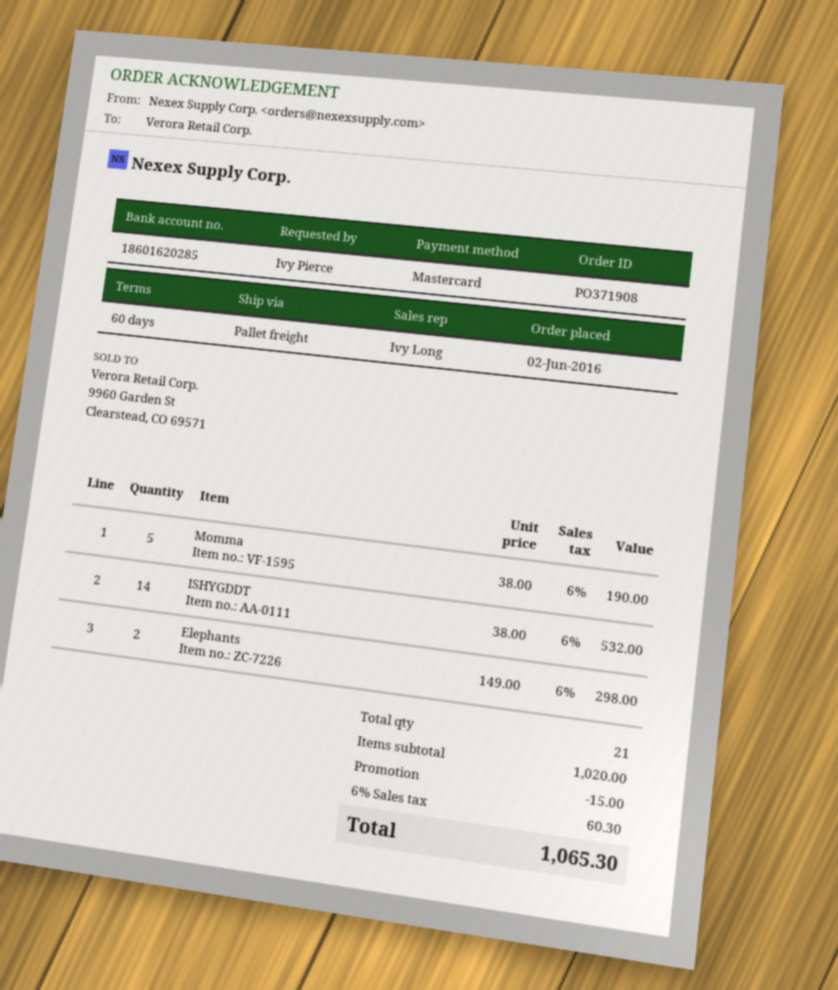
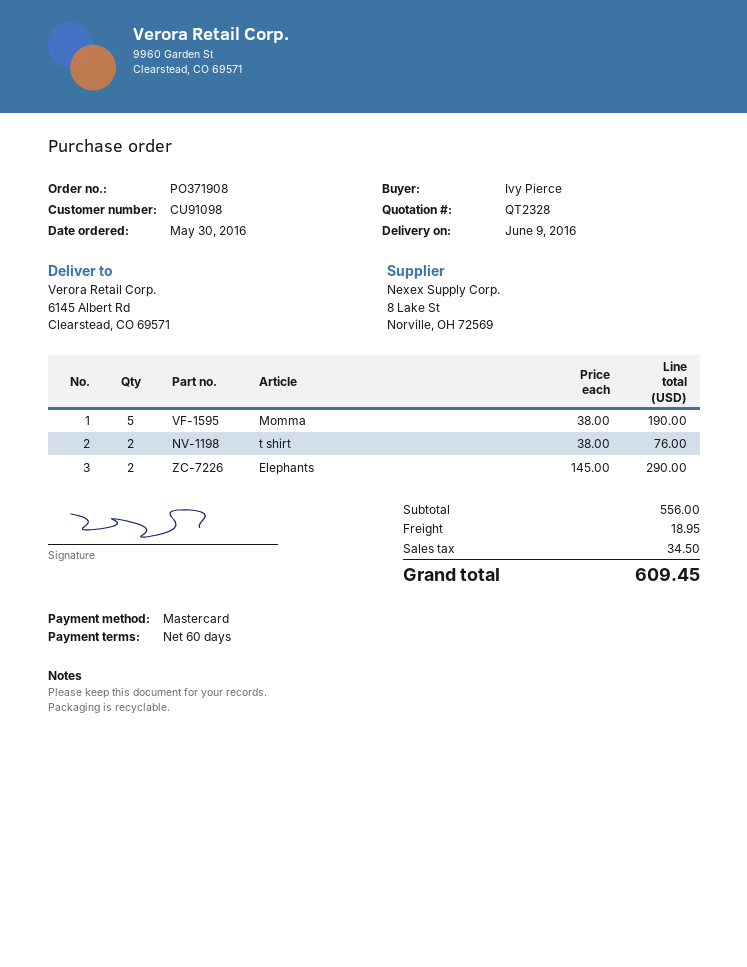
order date: 2016-06-02 -> 2016-05-30
ISHYGDDT: 14 x 38.00 = 532.00 -> none
Elephants: 2 x 149.00 = 298.00 -> 2 x 145.00 = 290.00
t shirt: none -> 2 x 38.00 = 76.00
subtotal: 1020.00 -> 556.00
discount: 15.00 -> none
shipping: none -> 18.95
tax: 60.30 -> 34.50
total: 1065.30 -> 609.45

